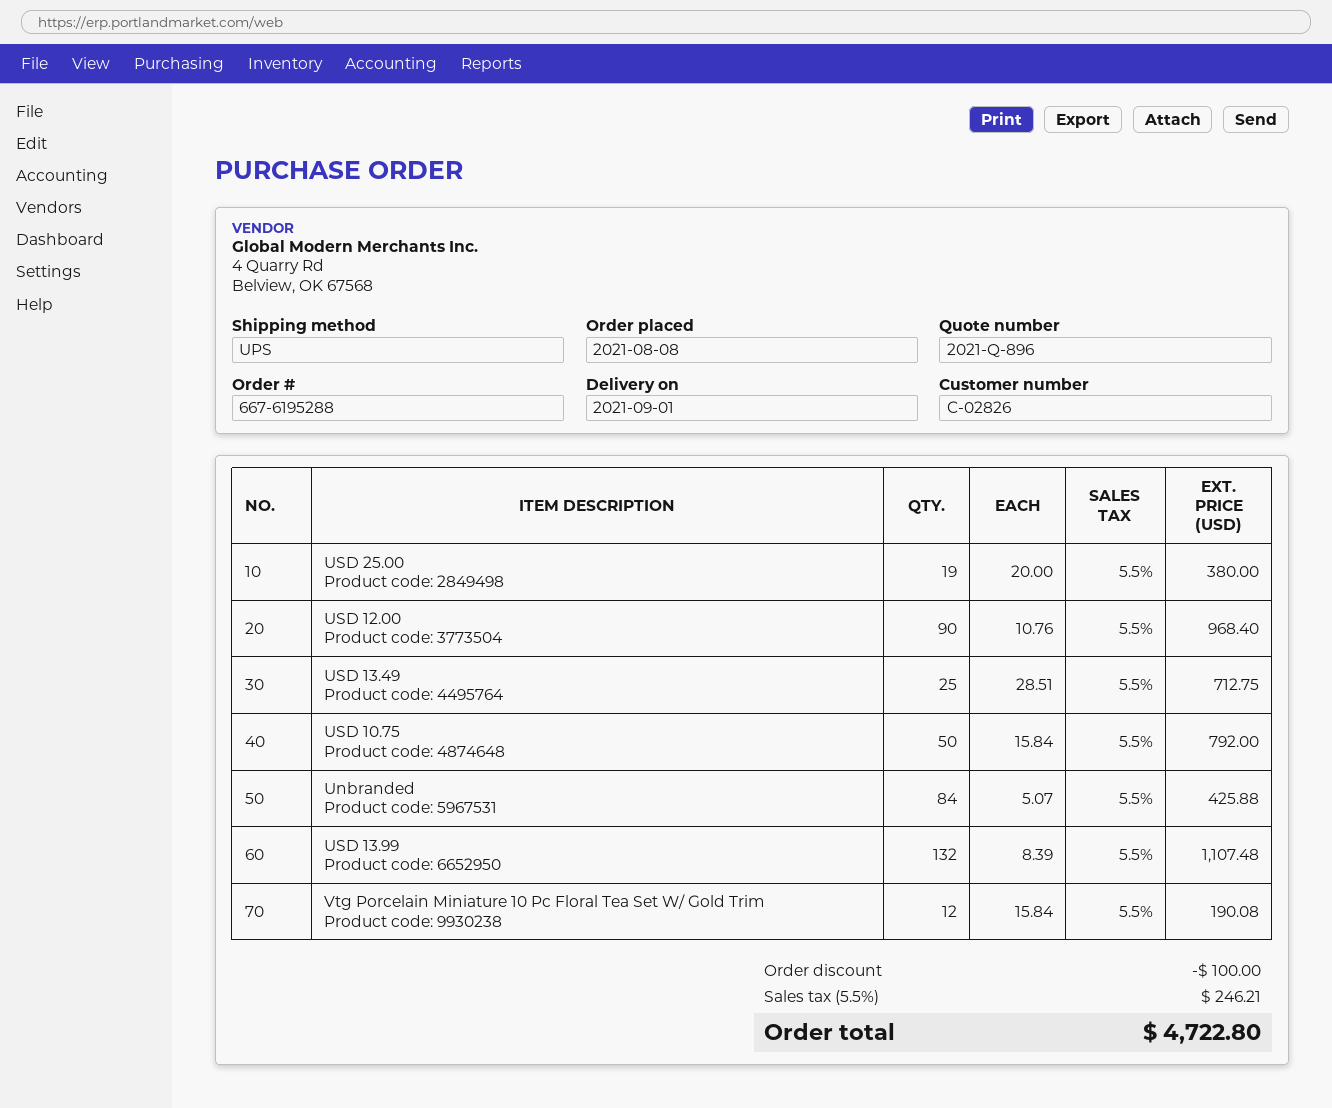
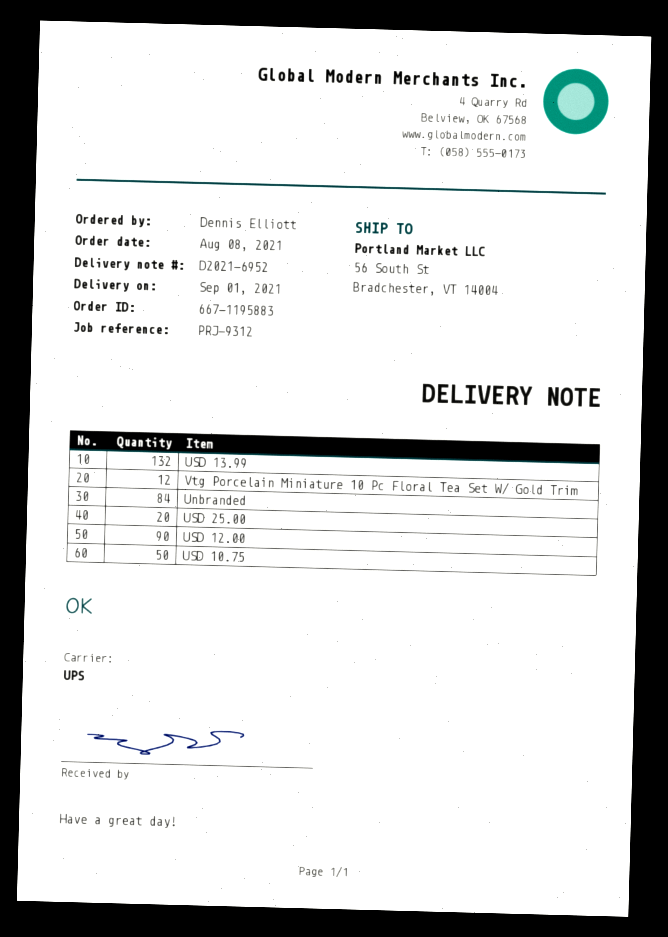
order number: 667-6195288 -> 667-1195883
USD 25.00: 19 -> 20
USD 13.49: 25 -> none

